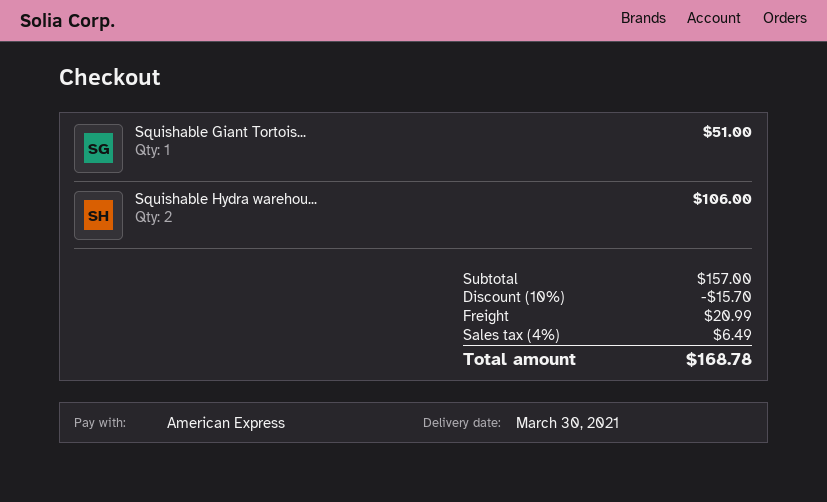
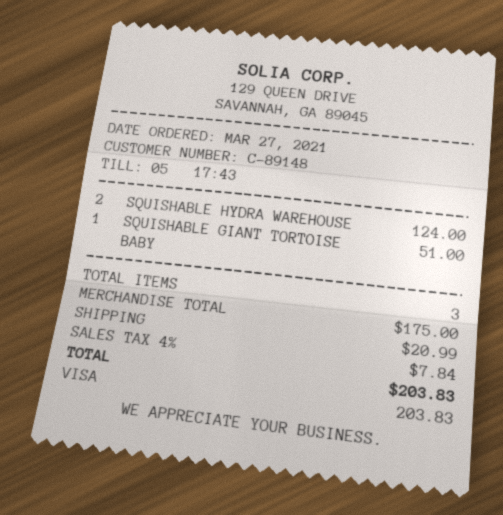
payment method: American Express -> Visa
Squishable Hydra warehou...: 2 for 106.00 -> 2 for 124.00
subtotal: 157.00 -> 175.00
discount: 10% = 15.70 -> none
tax: 4% = 6.49 -> 4% = 7.84
total: 168.78 -> 203.83

